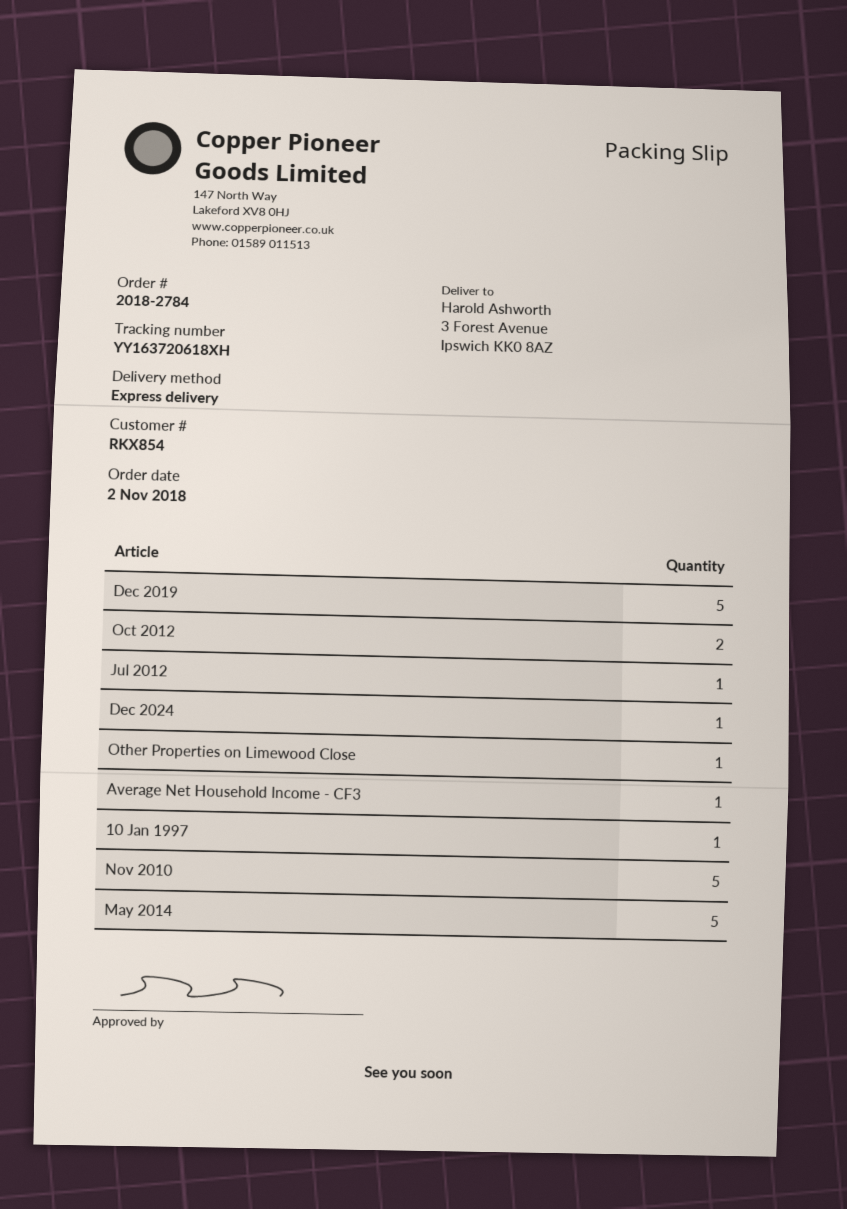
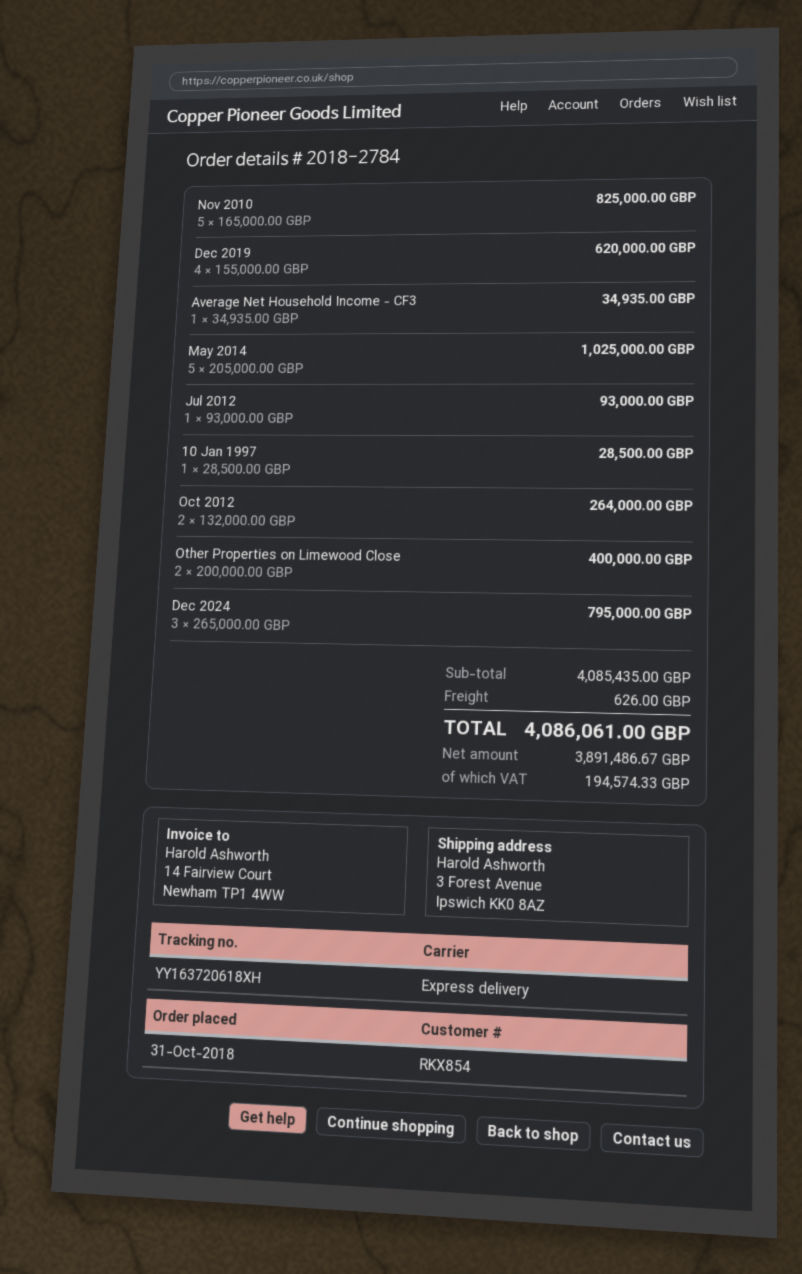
order date: 2018-11-02 -> 2018-10-31
Dec 2019: 5 -> 4
Dec 2024: 1 -> 3
Other Properties on Limewood Close: 1 -> 2

